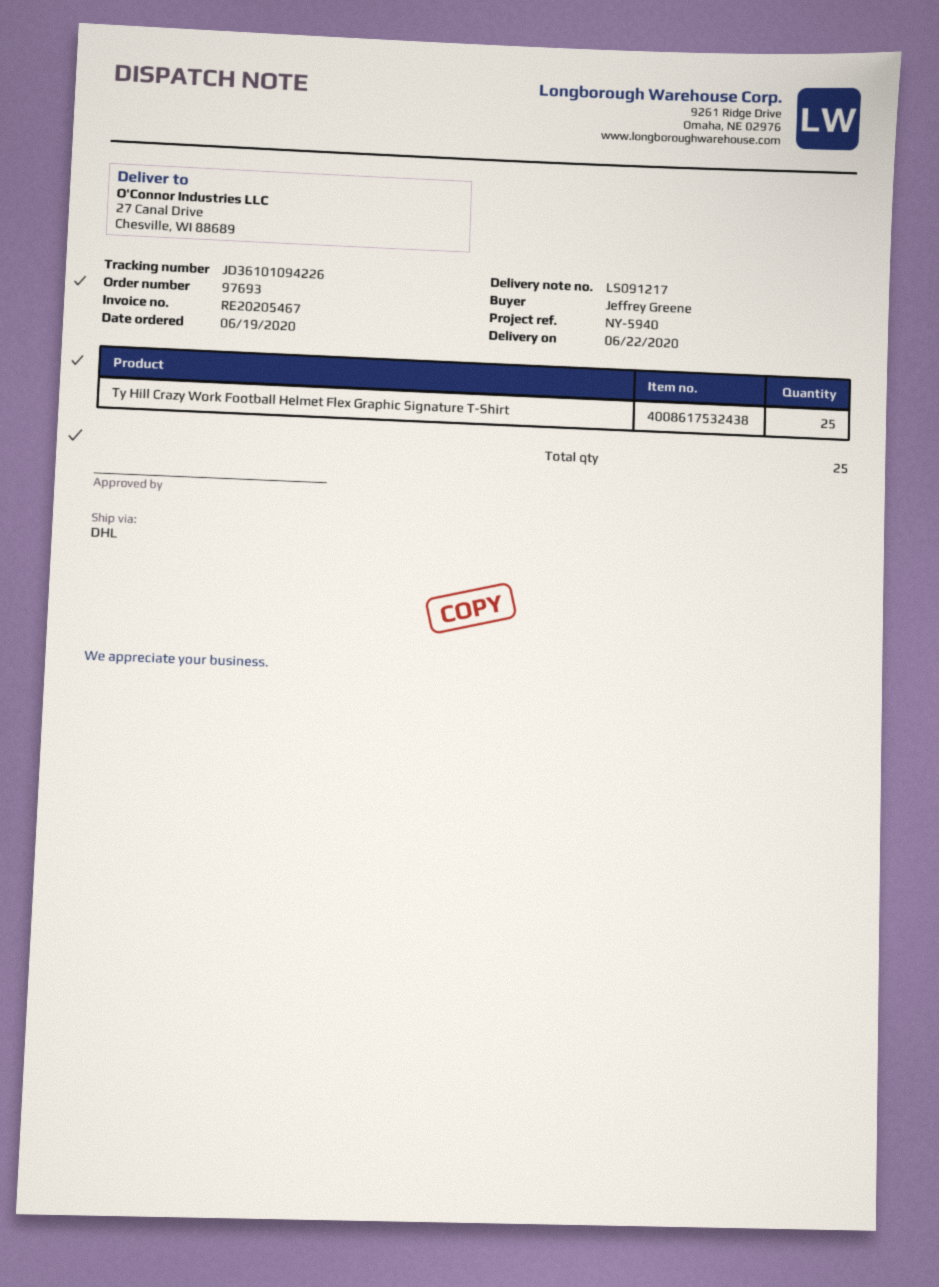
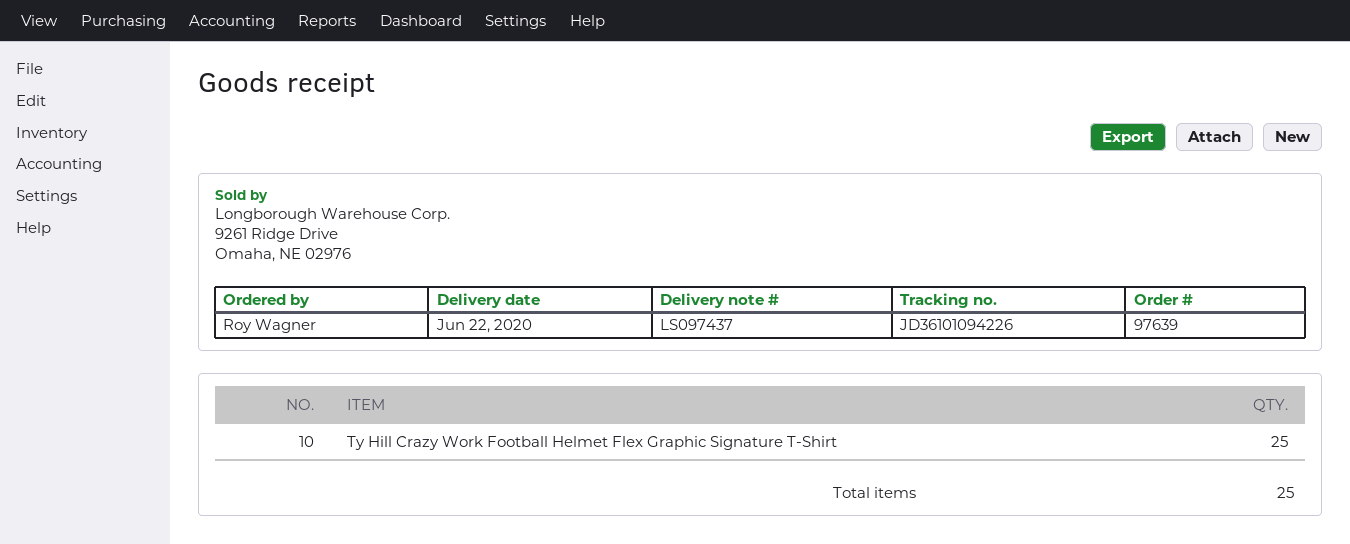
order number: 97693 -> 97639
delivery note number: LS091217 -> LS097437
ordered by: Jeffrey Greene -> Roy Wagner

